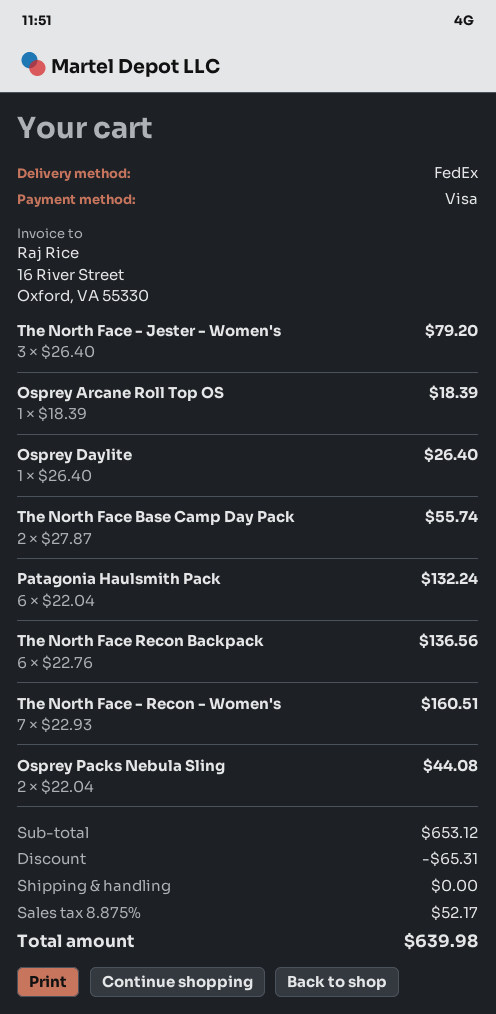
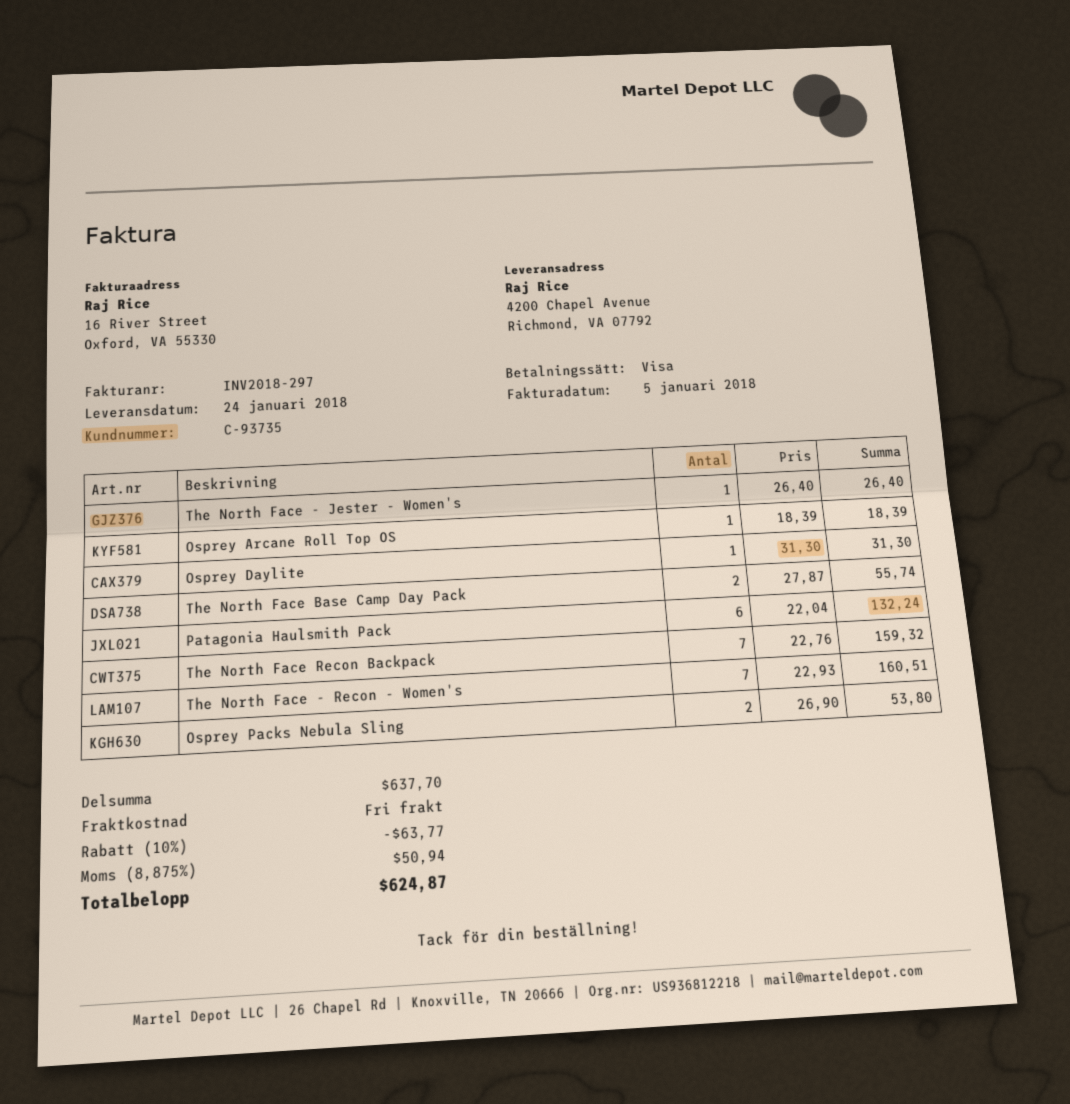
The North Face - Jester - Women's: 3 x 26.40 = 79.20 -> 1 x 26.40 = 26.40
Osprey Daylite: 1 x 26.40 = 26.40 -> 1 x 31.30 = 31.30
The North Face Recon Backpack: 6 x 22.76 = 136.56 -> 7 x 22.76 = 159.32
Osprey Packs Nebula Sling: 2 x 22.04 = 44.08 -> 2 x 26.90 = 53.80
subtotal: 653.12 -> 637.70
discount: 65.31 -> 63.77
tax: 8.875% = 52.17 -> 8.875% = 50.94
total: 639.98 -> 624.87

